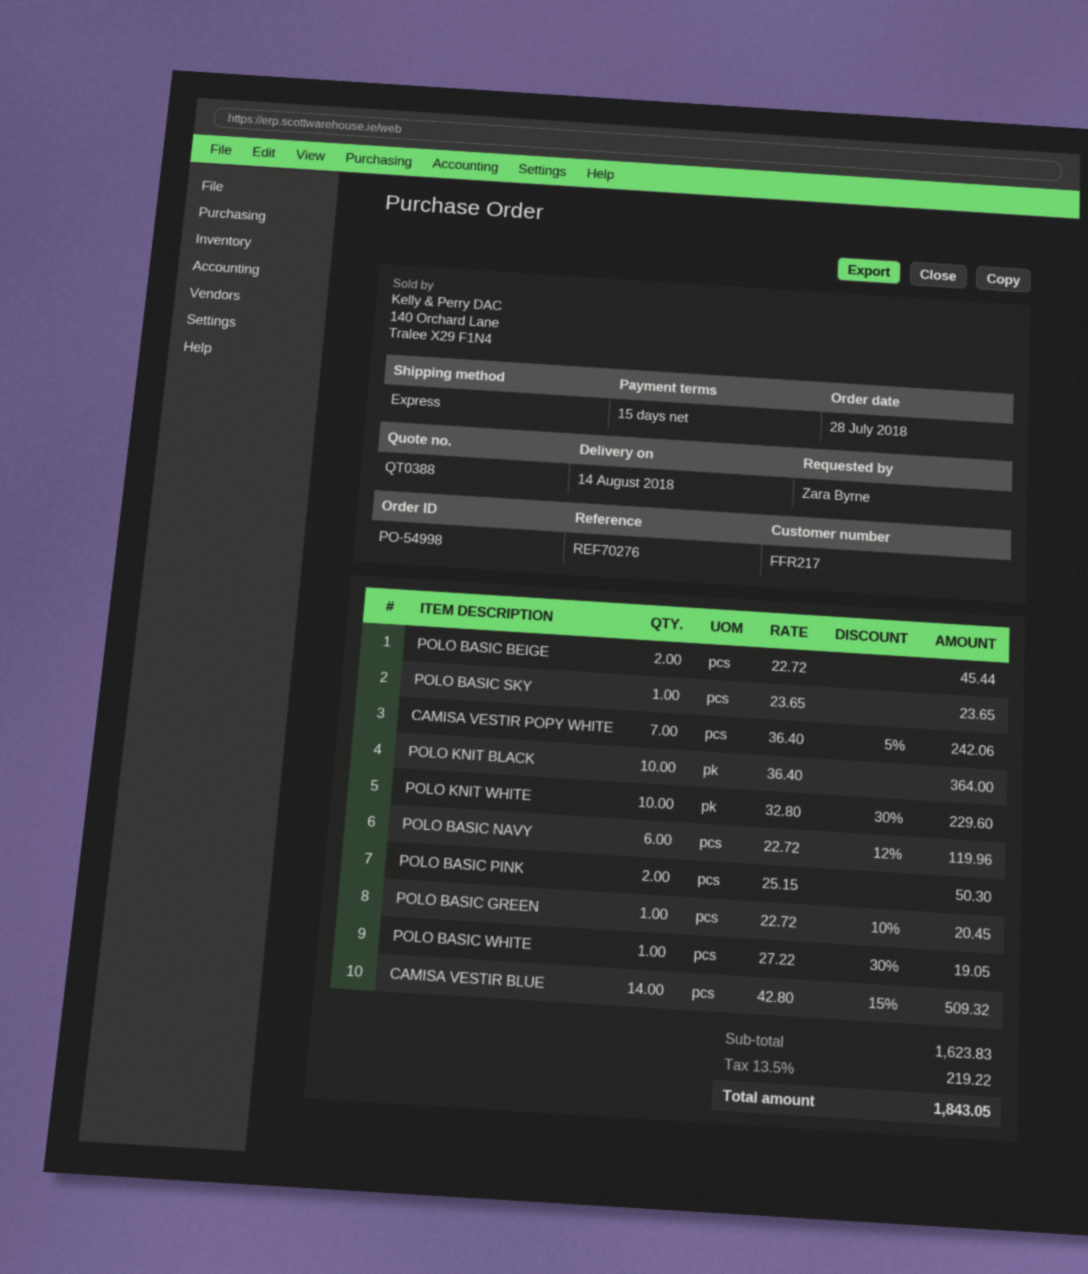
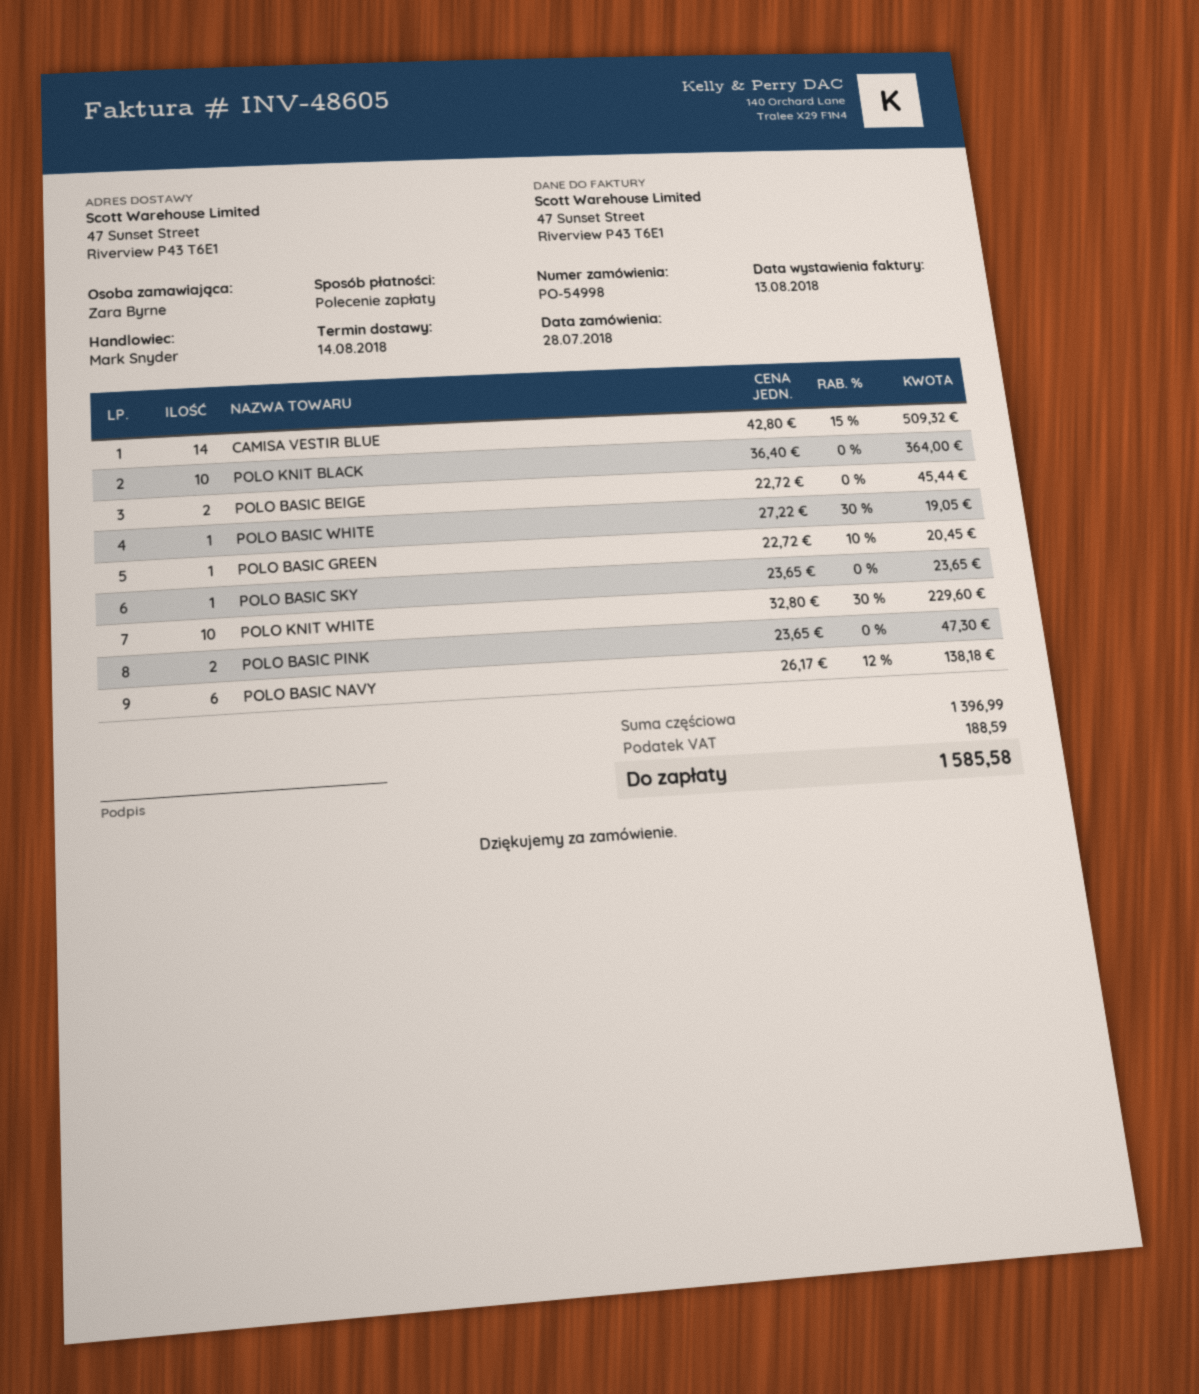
CAMISA VESTIR POPY WHITE: 7 x 36.40 - 5% = 242.06 -> none
POLO BASIC NAVY: 6 x 22.72 - 12% = 119.96 -> 6 x 26.17 - 12% = 138.18
POLO BASIC PINK: 2 x 25.15 = 50.30 -> 2 x 23.65 = 47.30
subtotal: 1623.83 -> 1396.99
tax: 219.22 -> 188.59
total: 1843.05 -> 1585.58

